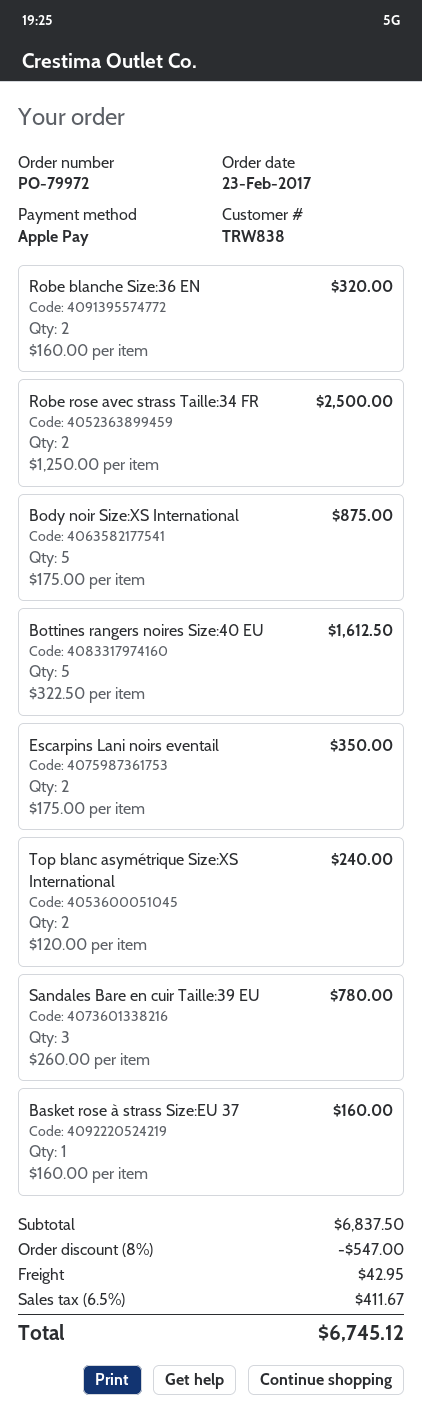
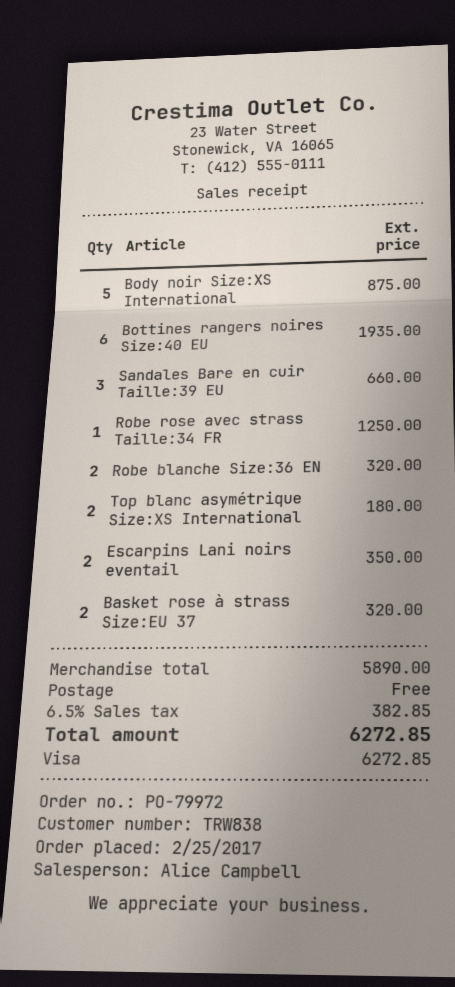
order date: 2017-02-23 -> 2017-02-25
payment method: Apple Pay -> Visa
Robe rose avec strass Taille:34 FR: 2 for 2500.00 -> 1 for 1250.00
Bottines rangers noires Size:40 EU: 5 for 1612.50 -> 6 for 1935.00
Top blanc asymétrique Size:XS International: 2 for 240.00 -> 2 for 180.00
Sandales Bare en cuir Taille:39 EU: 3 for 780.00 -> 3 for 660.00
Basket rose à strass Size:EU 37: 1 for 160.00 -> 2 for 320.00
subtotal: 6837.50 -> 5890.00
discount: 8% = 547.00 -> none
shipping: 42.95 -> 0.00
tax: 6.5% = 411.67 -> 6.5% = 382.85
total: 6745.12 -> 6272.85

